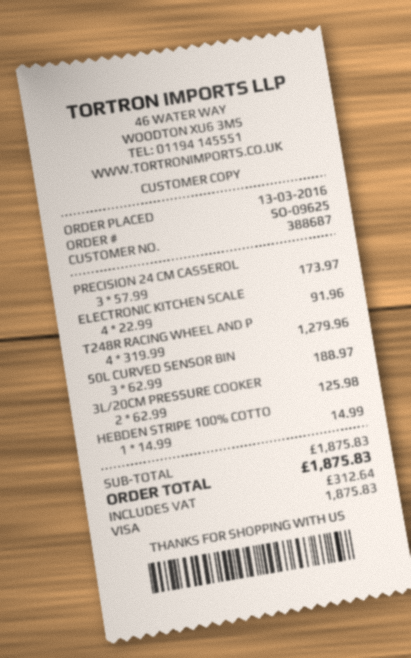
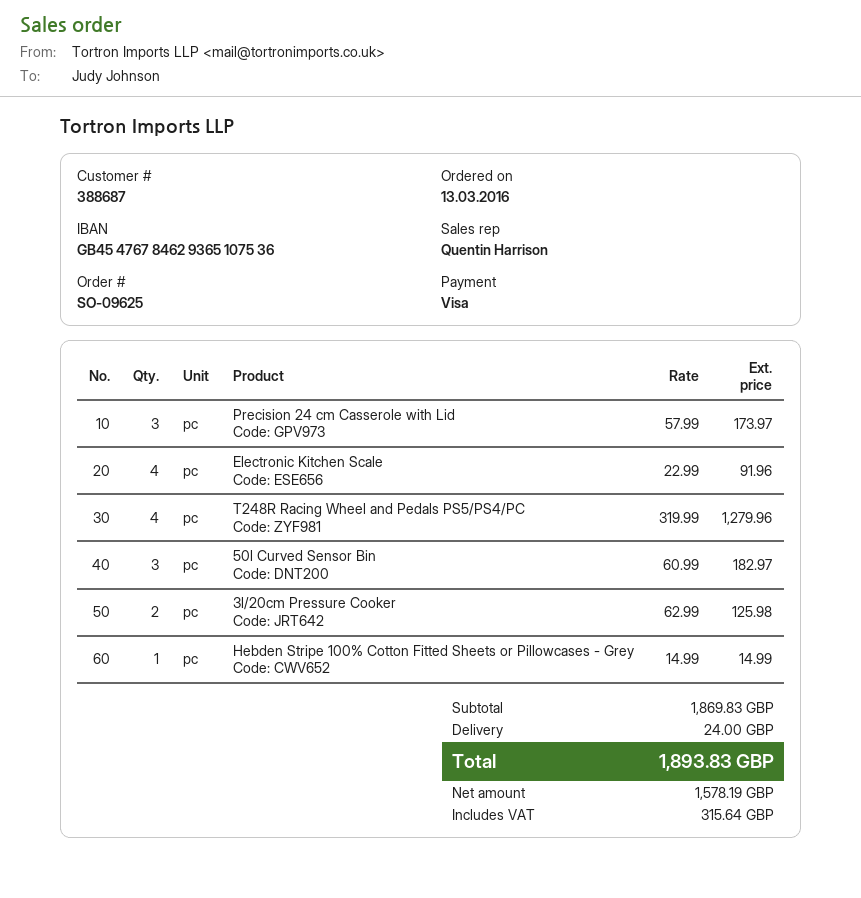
50L CURVED SENSOR BIN: 3 x 62.99 = 188.97 -> 3 x 60.99 = 182.97
subtotal: 1875.83 -> 1869.83
shipping: none -> 24.00
tax: 312.64 -> 315.64
total: 1875.83 -> 1893.83

